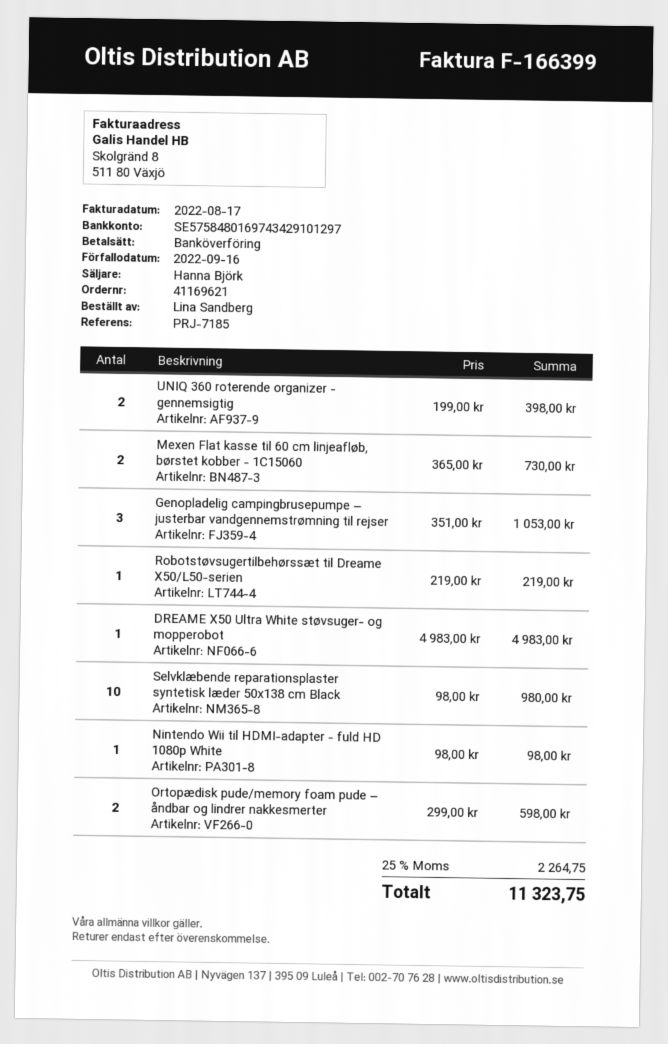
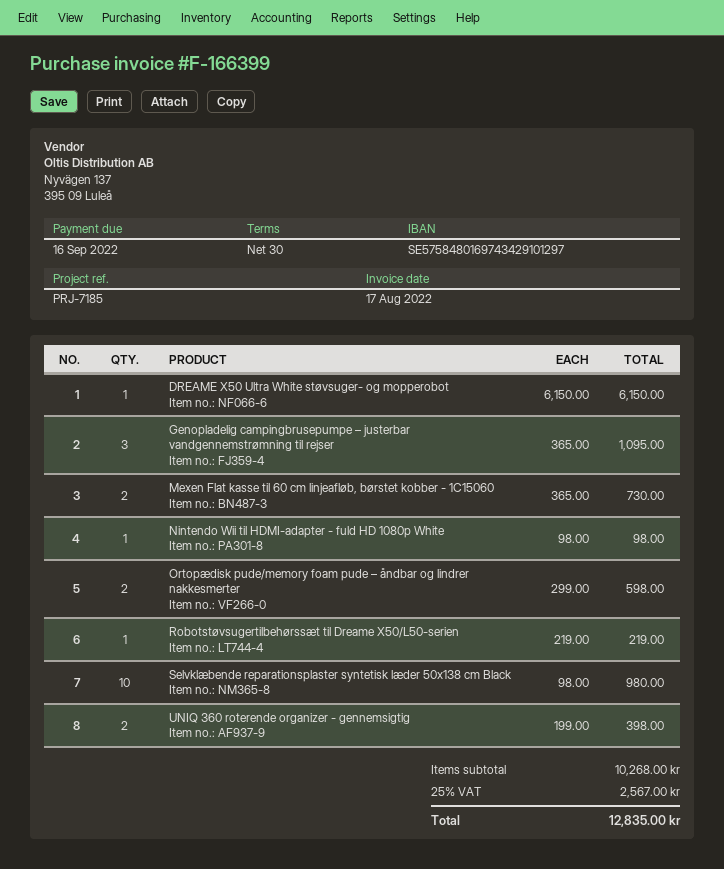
Genopladelig campingbrusepumpe – justerbar vandgennemstrømning til rejser: 3 x 351.00 = 1053.00 -> 3 x 365.00 = 1095.00
DREAME X50 Ultra White støvsuger- og mopperobot: 1 x 4983.00 = 4983.00 -> 1 x 6150.00 = 6150.00
tax: 25% = 2264.75 -> 25% = 2567.00
total: 11323.75 -> 12835.00

